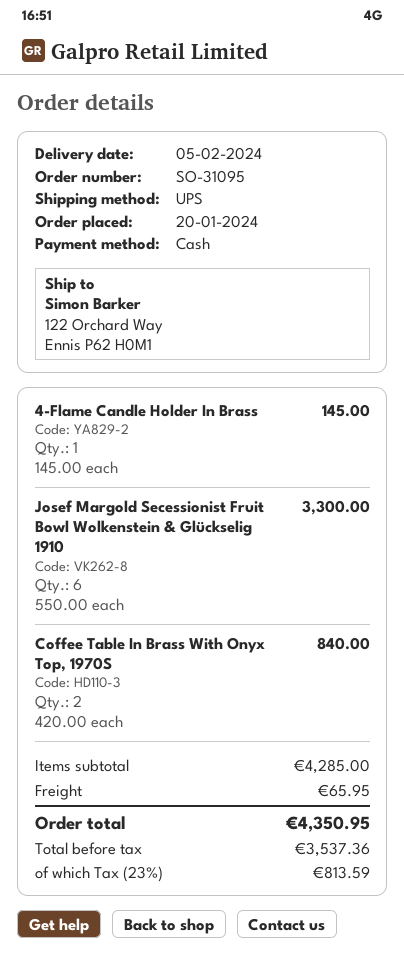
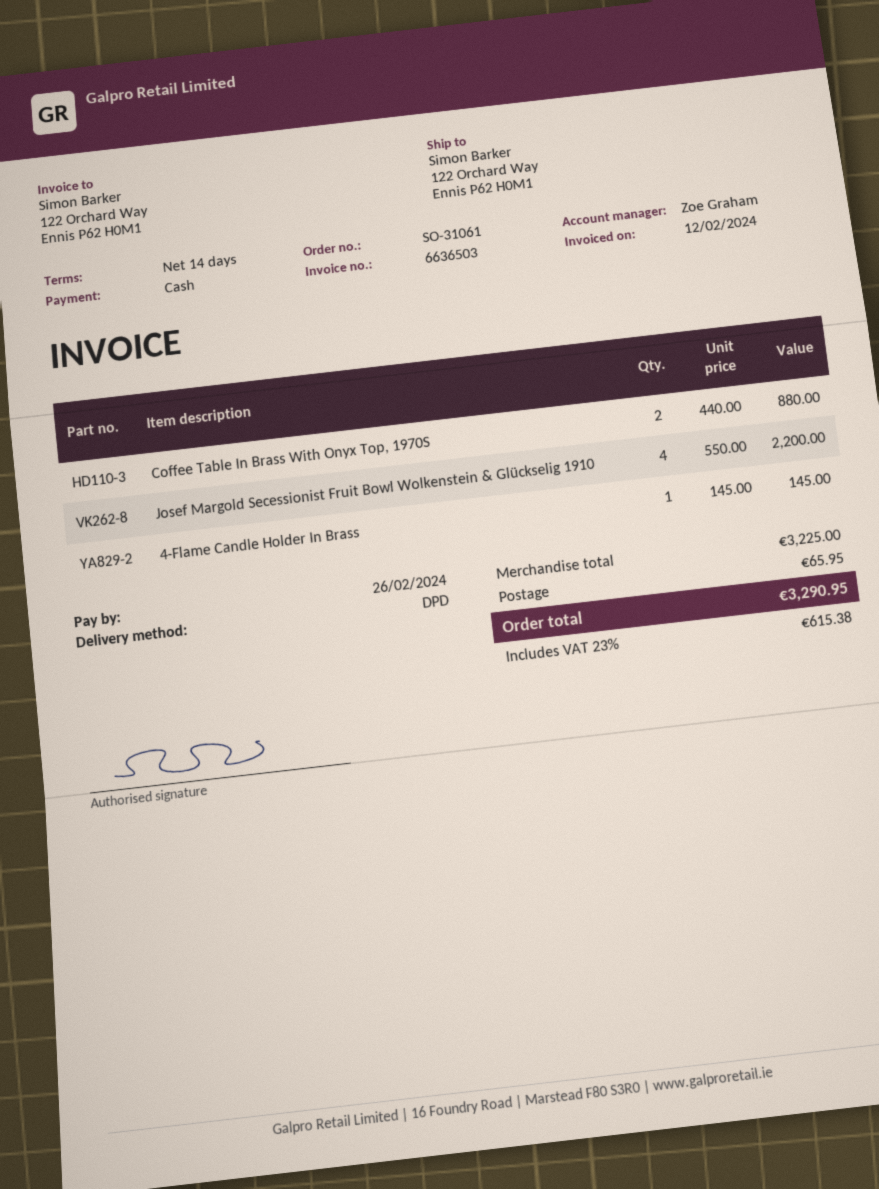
order number: SO-31095 -> SO-31061
shipping method: UPS -> DPD
Josef Margold Secessionist Fruit Bowl Wolkenstein & Glückselig 1910: 6 x 550.00 = 3300.00 -> 4 x 550.00 = 2200.00
Coffee Table In Brass With Onyx Top, 1970S: 2 x 420.00 = 840.00 -> 2 x 440.00 = 880.00
subtotal: 4285.00 -> 3225.00
tax: 23% = 813.59 -> 23% = 615.38
total: 4350.95 -> 3290.95

